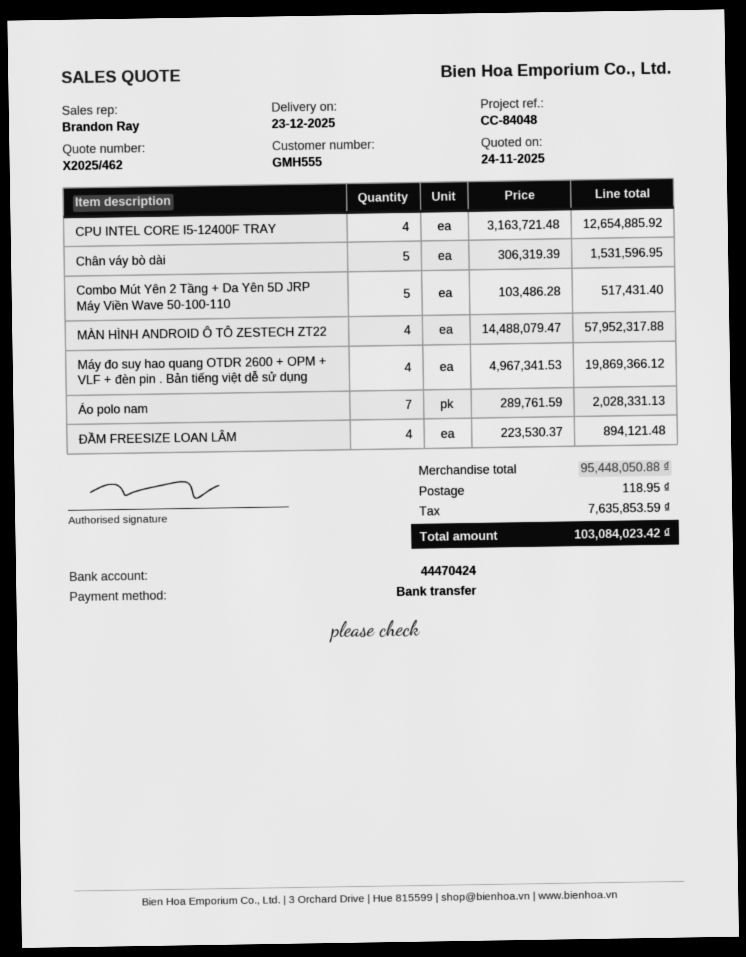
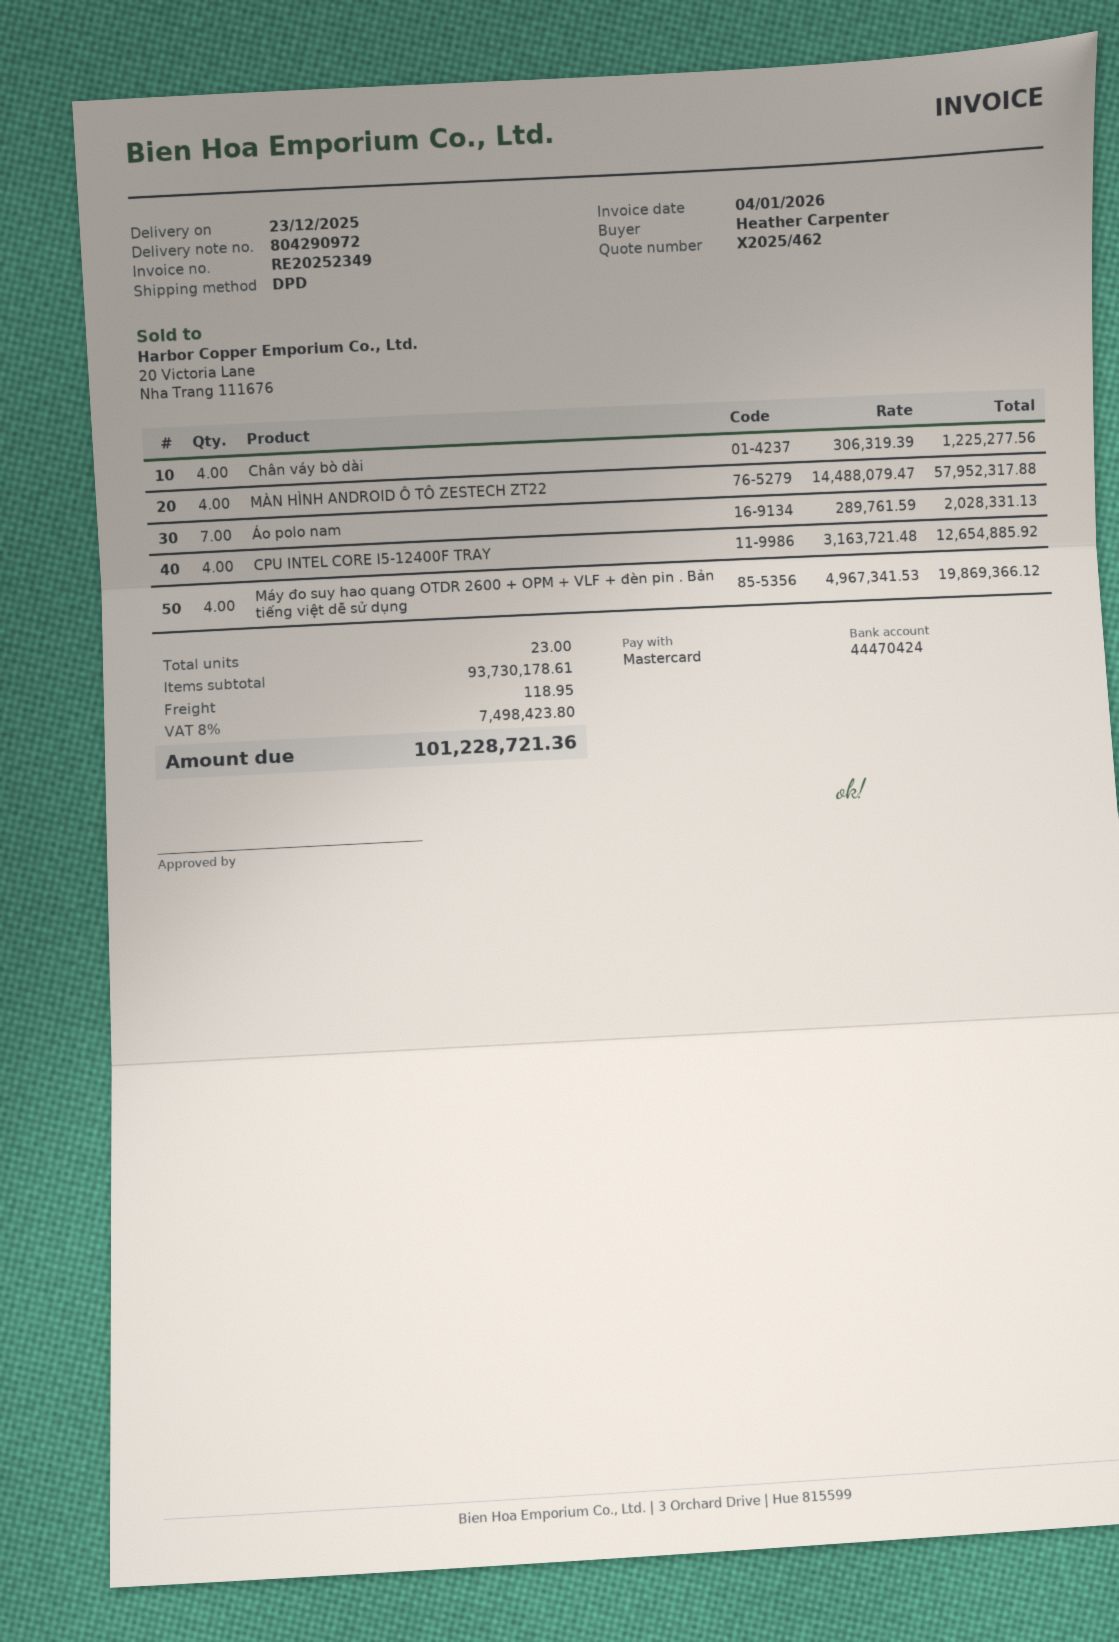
payment method: bank transfer -> Mastercard
Chân váy bò dài: 5 x 306319.39 = 1531596.95 -> 4 x 306319.39 = 1225277.56
Combo Mút Yên 2 Tầng + Da Yên 5D JRP Máy Viền Wave 50-100-110: 5 x 103486.28 = 517431.40 -> none
ĐẦM FREESIZE LOAN LÂM: 4 x 223530.37 = 894121.48 -> none
subtotal: 95448050.88 -> 93730178.61
tax: 7635853.59 -> 7498423.80
total: 103084023.42 -> 101228721.36

